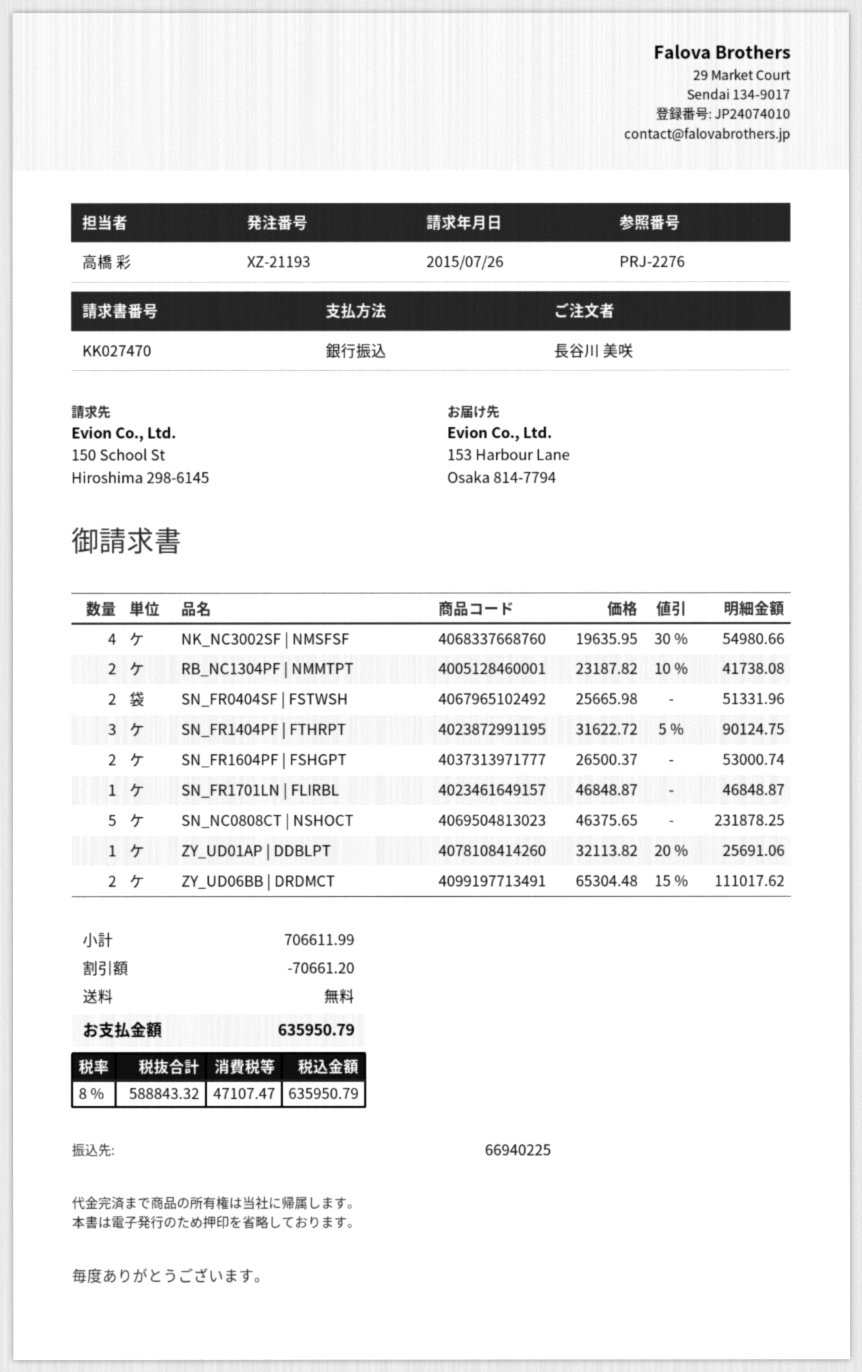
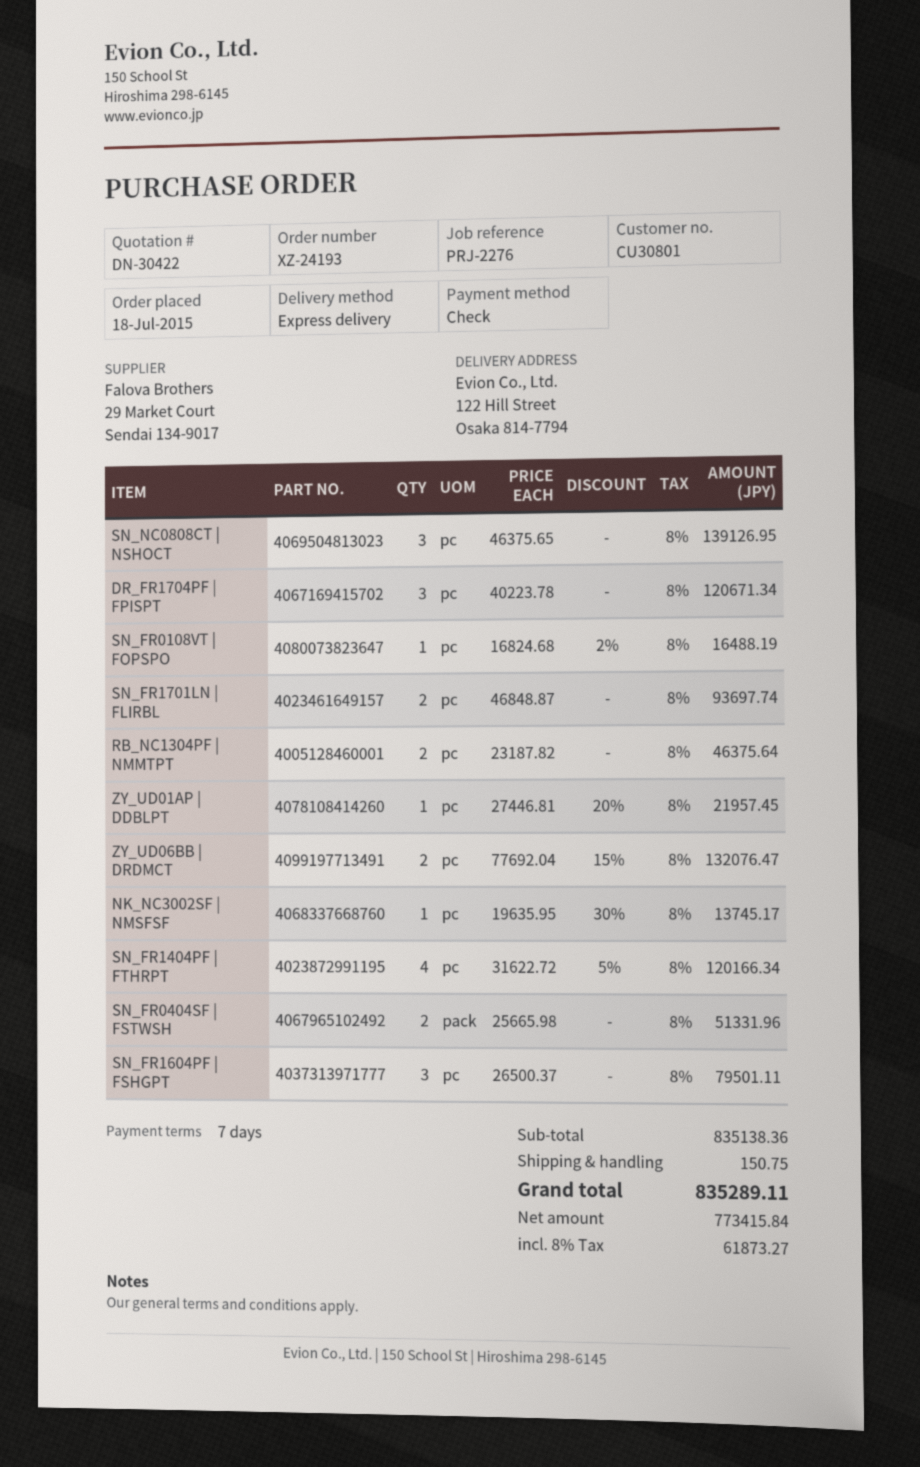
order number: XZ-21193 -> XZ-24193
payment method: bank transfer -> cheque
ship to: 153 Harbour Lane, Osaka 814-7794 -> 122 Hill Street, Osaka 814-7794
NK_NC3002SF | NMSFSF: 4 x 19635.95 - 30% = 54980.66 -> 1 x 19635.95 - 30% = 13745.17
RB_NC1304PF | NMMTPT: 2 x 23187.82 - 10% = 41738.08 -> 2 x 23187.82 = 46375.64
SN_FR1404PF | FTHRPT: 3 x 31622.72 - 5% = 90124.75 -> 4 x 31622.72 - 5% = 120166.34
SN_FR1604PF | FSHGPT: 2 x 26500.37 = 53000.74 -> 3 x 26500.37 = 79501.11
SN_FR1701LN | FLIRBL: 1 x 46848.87 = 46848.87 -> 2 x 46848.87 = 93697.74
SN_NC0808CT | NSHOCT: 5 x 46375.65 = 231878.25 -> 3 x 46375.65 = 139126.95
ZY_UD01AP | DDBLPT: 1 x 32113.82 - 20% = 25691.06 -> 1 x 27446.81 - 20% = 21957.45
ZY_UD06BB | DRDMCT: 2 x 65304.48 - 15% = 111017.62 -> 2 x 77692.04 - 15% = 132076.47
DR_FR1704PF | FPISPT: none -> 3 x 40223.78 = 120671.34
SN_FR0108VT | FOPSPO: none -> 1 x 16824.68 - 2% = 16488.19
subtotal: 706611.99 -> 835138.36
discount: 70661.20 -> none
shipping: 0.00 -> 150.75
net: 588843.32 -> 773415.84
tax: 8% = 47107.47 -> 8% = 61873.27
total: 635950.79 -> 835289.11

